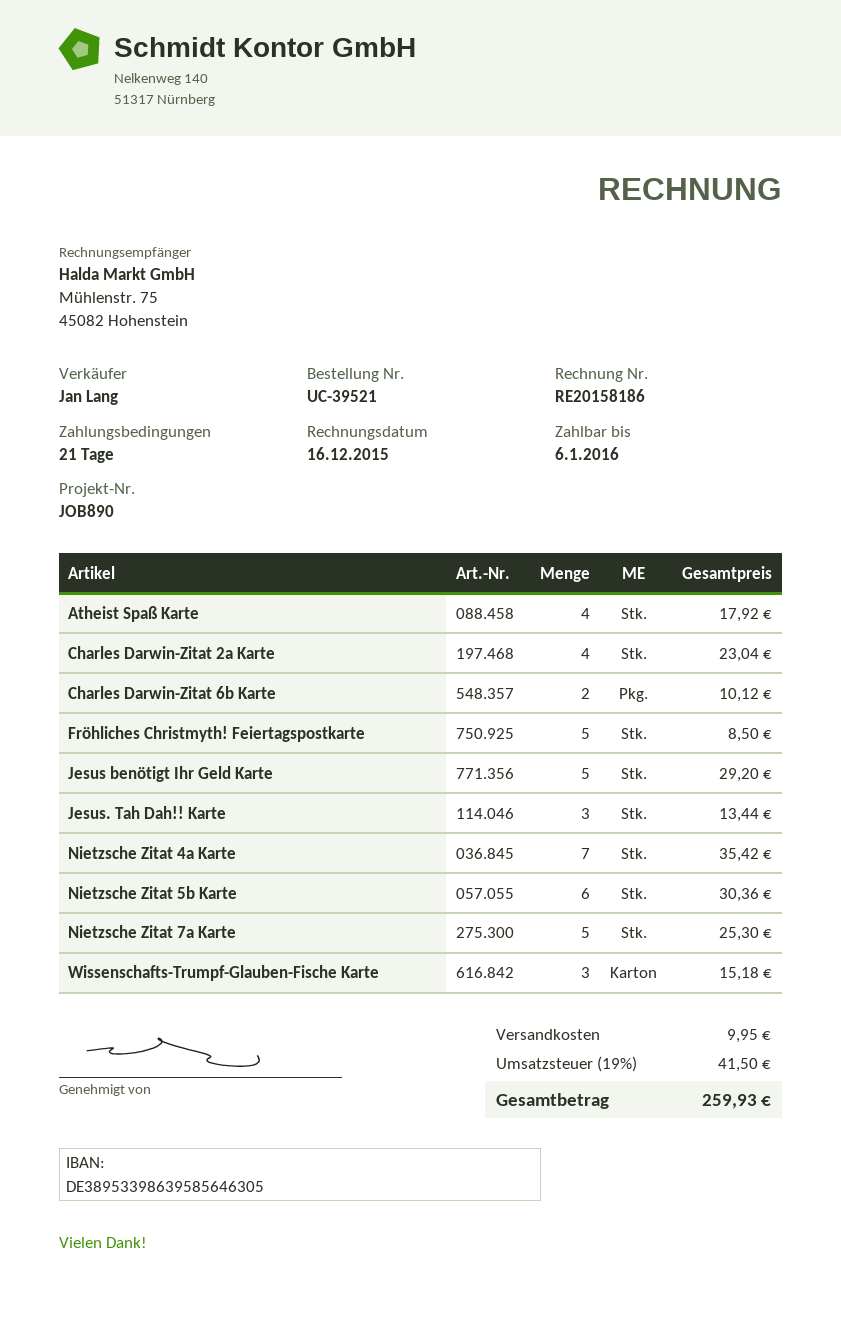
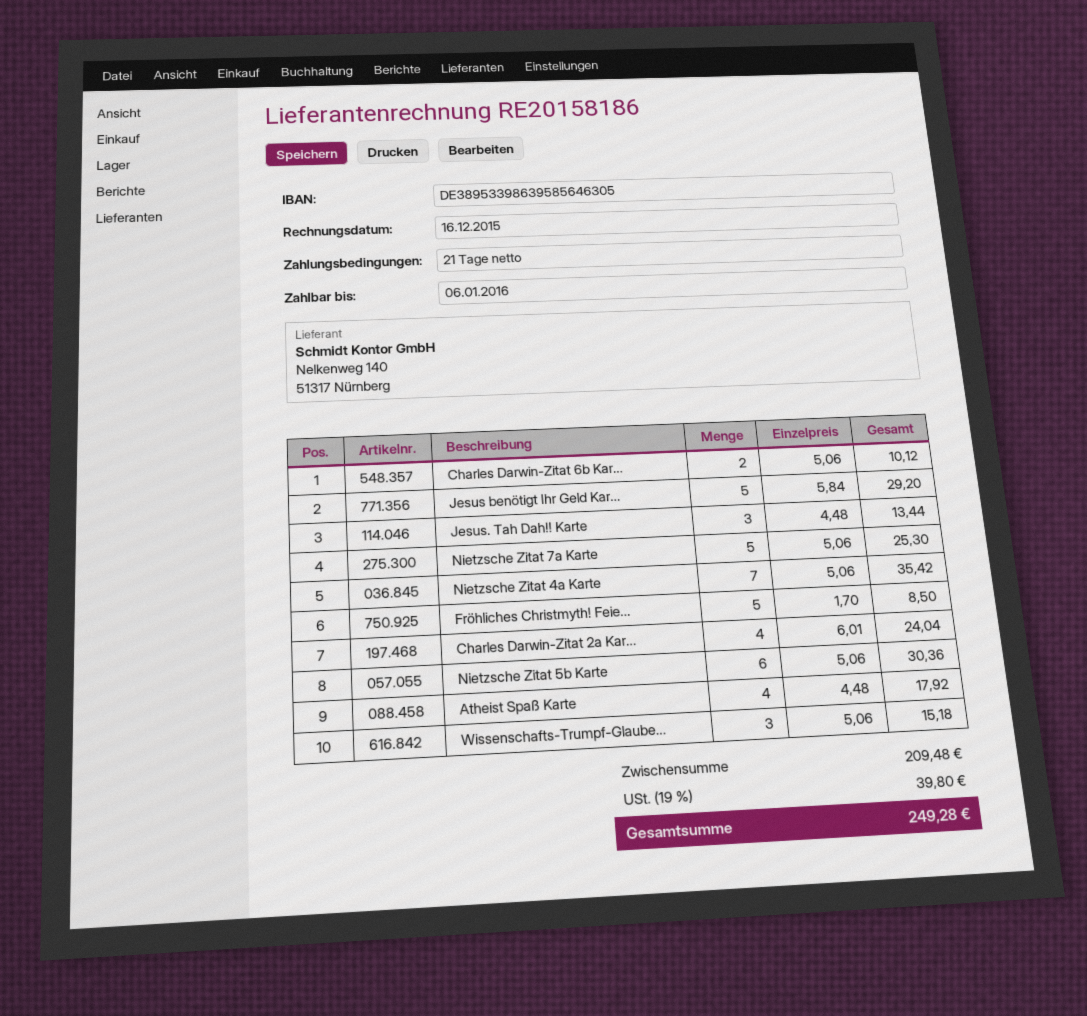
Charles Darwin-Zitat 2a Karte: 4 for 23.04 -> 4 for 24.04
shipping: 9.95 -> none
tax: 19% = 41.50 -> 19% = 39.80
total: 259.93 -> 249.28

